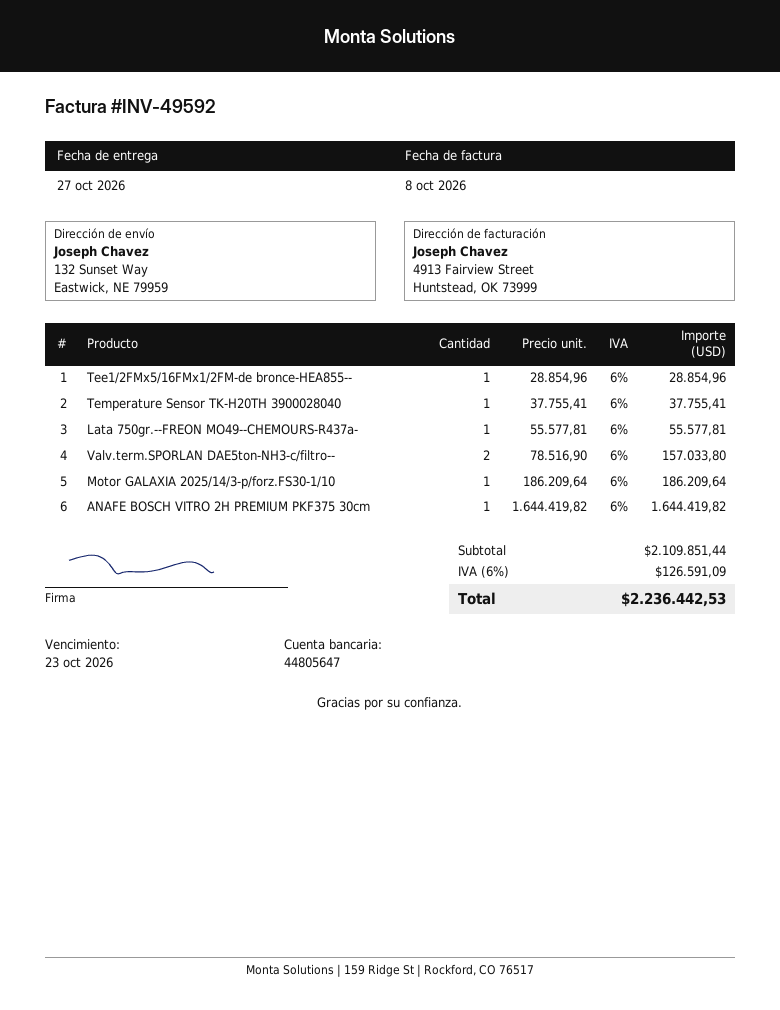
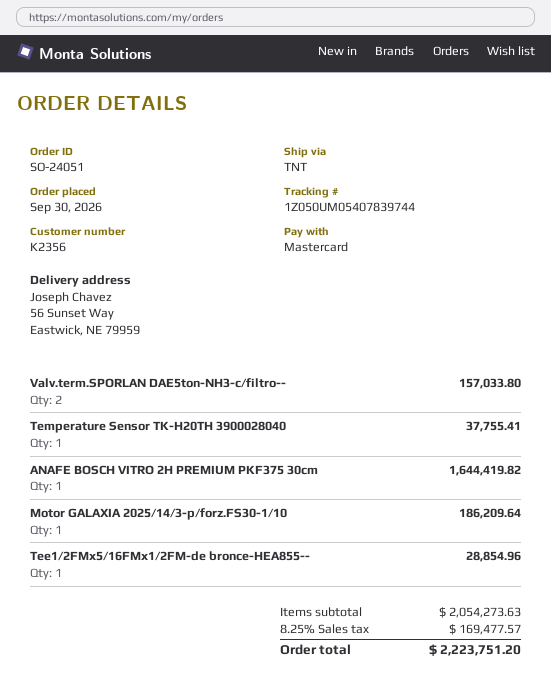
ship to: 132 Sunset Way, Eastwick, NE 79959 -> 56 Sunset Way, Eastwick, NE 79959
Lata 750gr.--FREON MO49--CHEMOURS-R437a-: 1 for 55577.81 -> none
subtotal: 2109851.44 -> 2054273.63
tax: 6% = 126591.09 -> 8.25% = 169477.57
total: 2236442.53 -> 2223751.20

